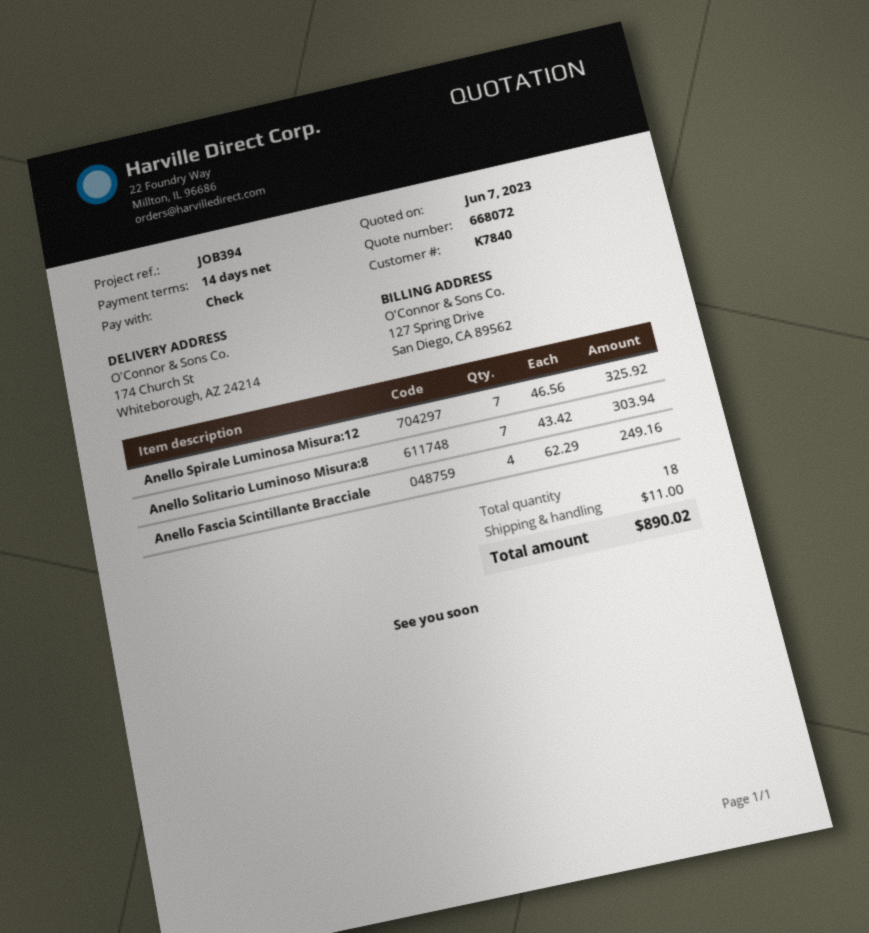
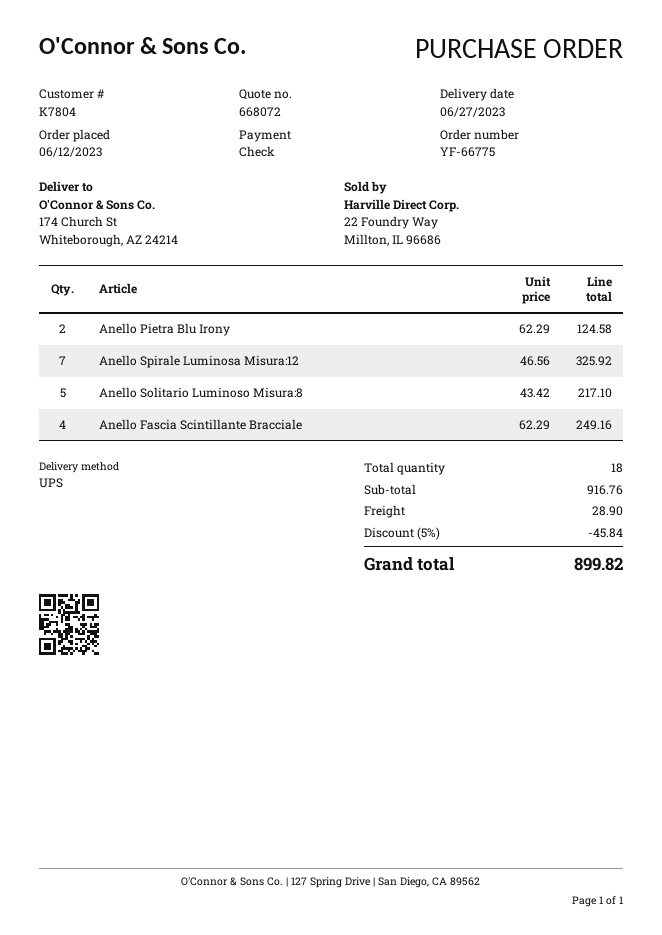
customer number: K7840 -> K7804
Anello Solitario Luminoso Misura:8: 7 x 43.42 = 303.94 -> 5 x 43.42 = 217.10
Anello Pietra Blu Irony: none -> 2 x 62.29 = 124.58
discount: none -> 5% = 45.84
shipping: 11.00 -> 28.90
total: 890.02 -> 899.82

